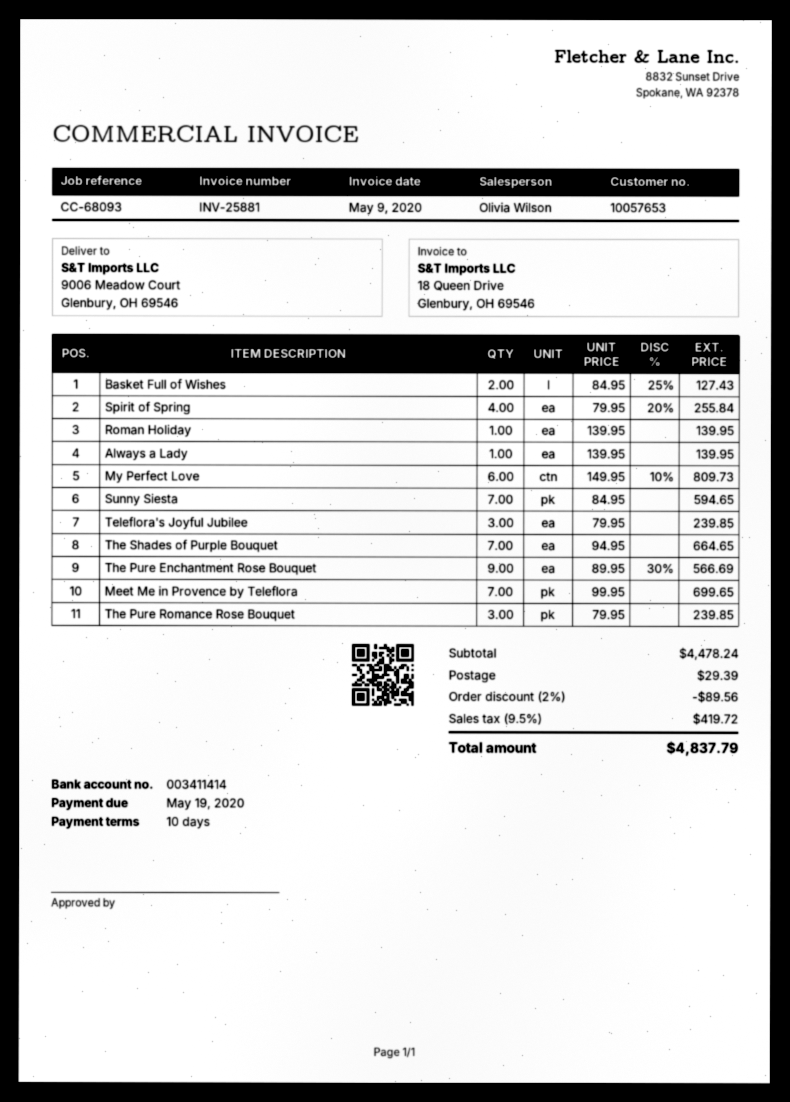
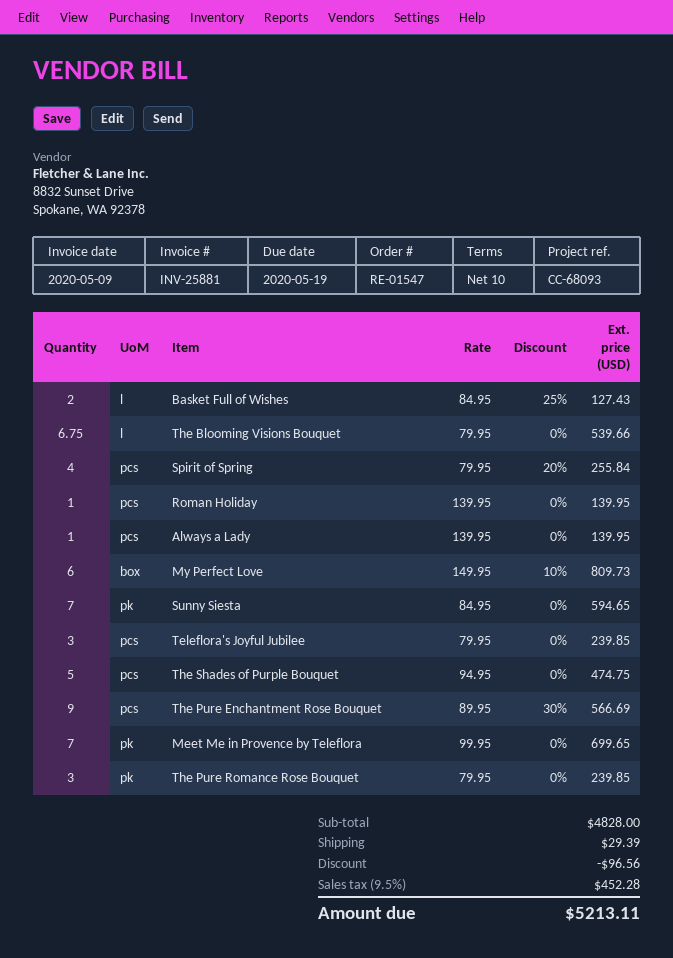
The Shades of Purple Bouquet: 7 x 94.95 = 664.65 -> 5 x 94.95 = 474.75
The Blooming Visions Bouquet: none -> 6.75 x 79.95 = 539.66
subtotal: 4478.24 -> 4828.00
discount: 89.56 -> 96.56
tax: 9.5% = 419.72 -> 9.5% = 452.28
total: 4837.79 -> 5213.11

